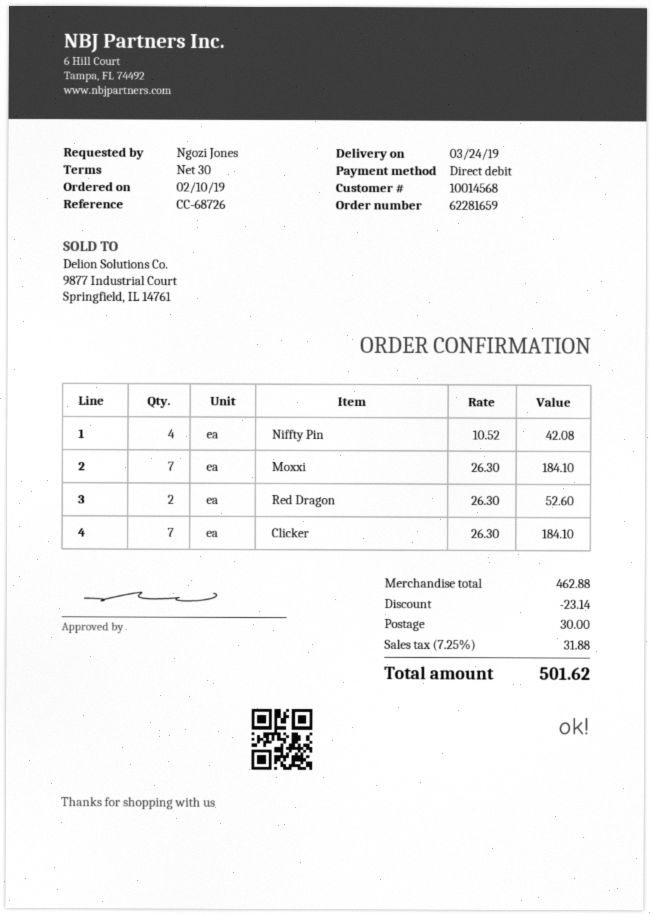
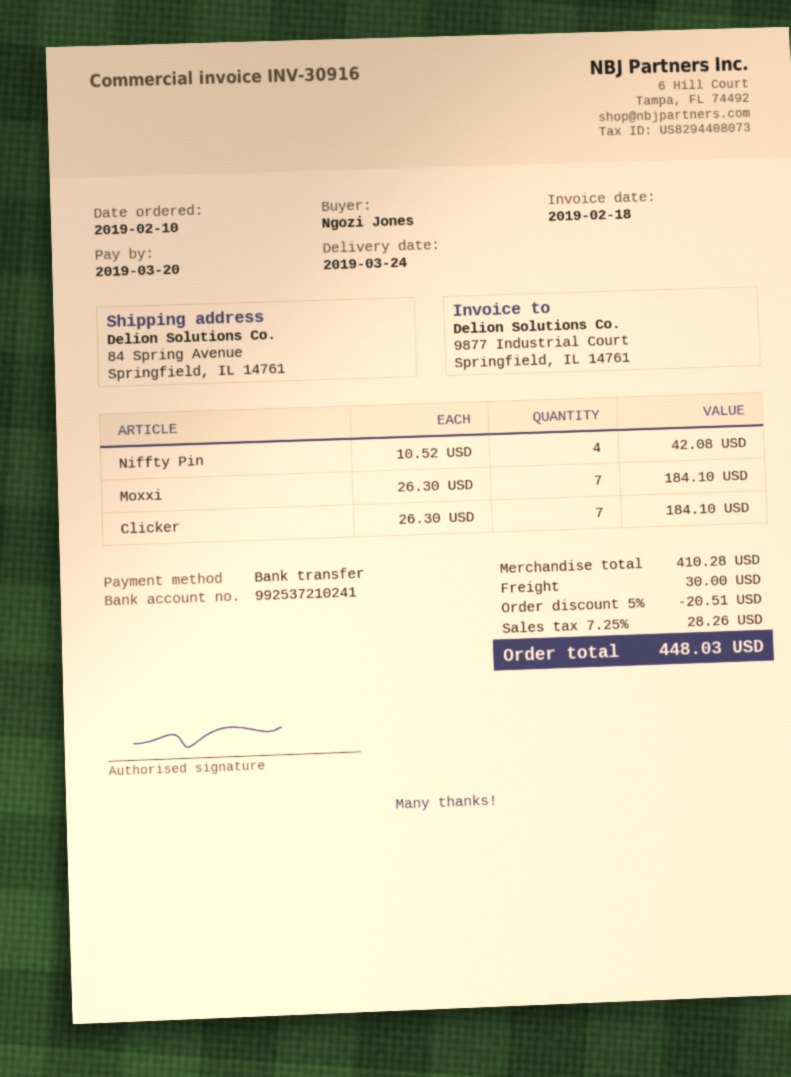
payment method: direct debit -> bank transfer
Red Dragon: 2 x 26.30 = 52.60 -> none
subtotal: 462.88 -> 410.28
discount: 23.14 -> 20.51
tax: 7.25% = 31.88 -> 7.25% = 28.26
total: 501.62 -> 448.03

